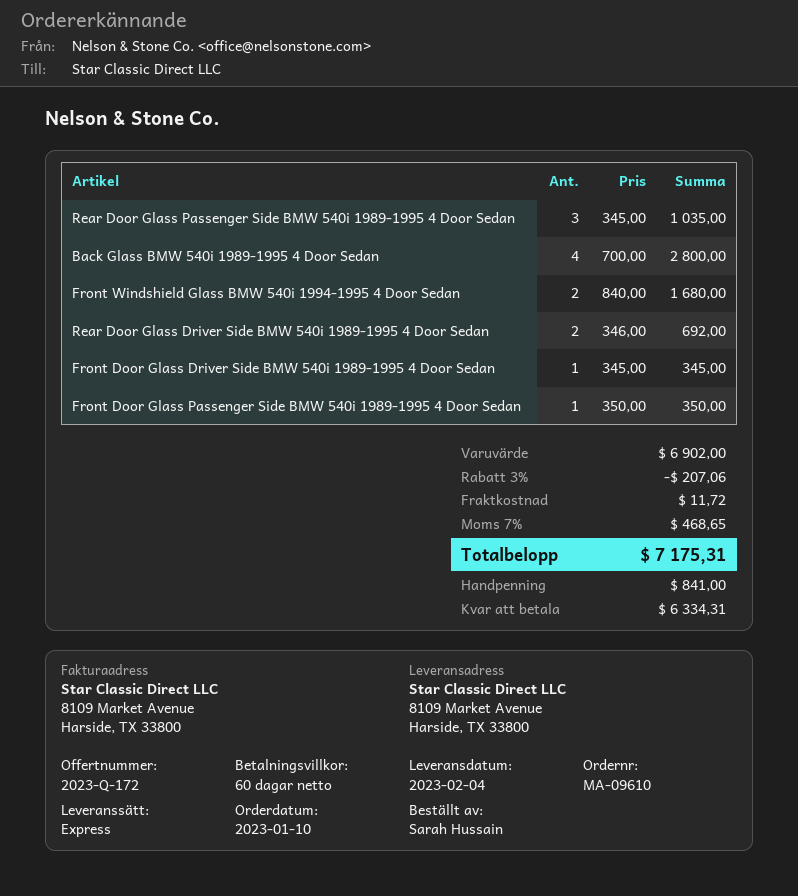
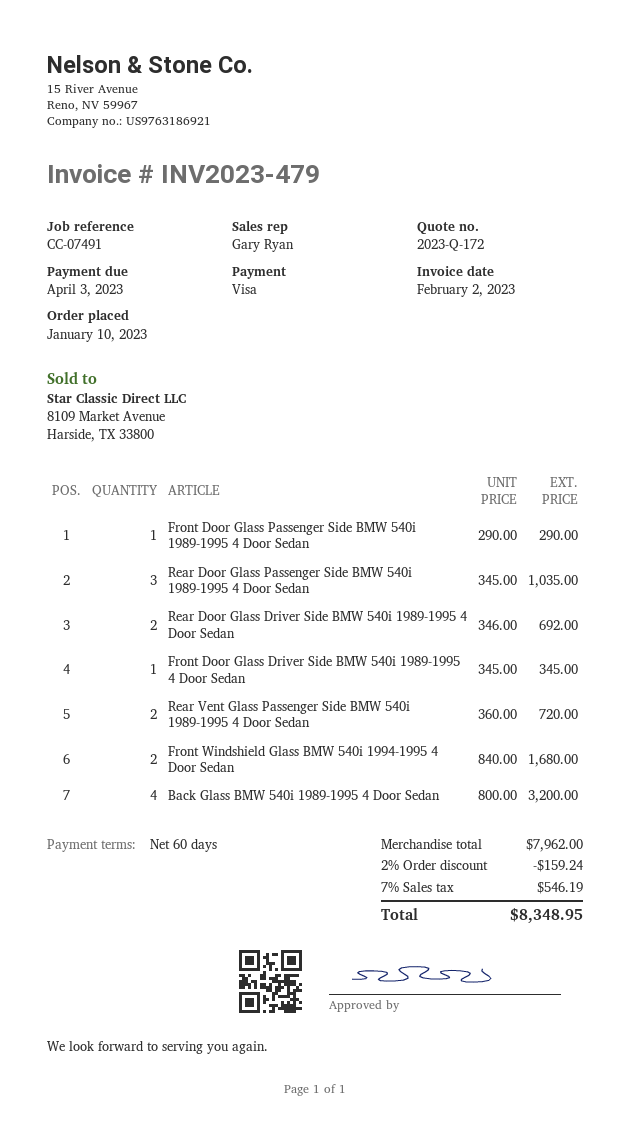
Back Glass BMW 540i 1989-1995 4 Door Sedan: 4 x 700.00 = 2800.00 -> 4 x 800.00 = 3200.00
Front Door Glass Passenger Side BMW 540i 1989-1995 4 Door Sedan: 1 x 350.00 = 350.00 -> 1 x 290.00 = 290.00
Rear Vent Glass Passenger Side BMW 540i 1989-1995 4 Door Sedan: none -> 2 x 360.00 = 720.00
subtotal: 6902.00 -> 7962.00
discount: 3% = 207.06 -> 2% = 159.24
shipping: 11.72 -> none
tax: 7% = 468.65 -> 7% = 546.19
total: 7175.31 -> 8348.95

